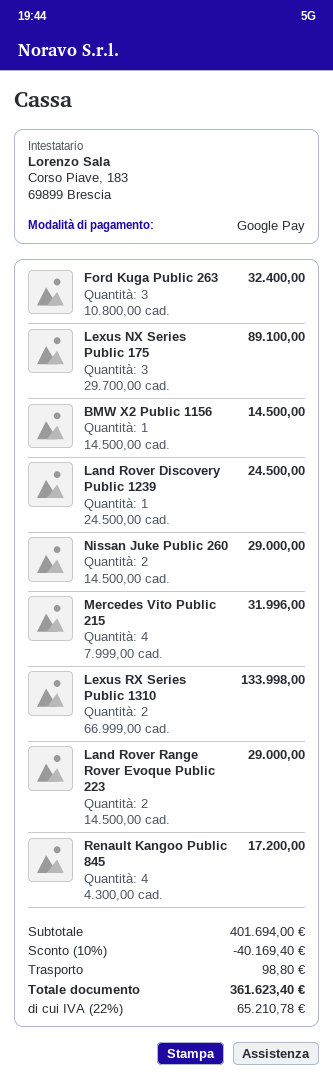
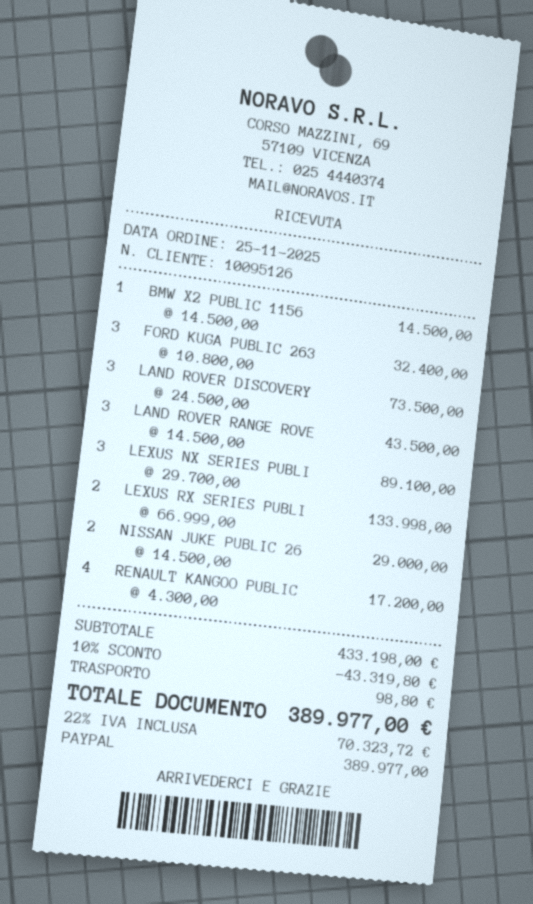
payment method: Google Pay -> PayPal
Land Rover Discovery Public 1239: 1 x 24500.00 = 24500.00 -> 3 x 24500.00 = 73500.00
Mercedes Vito Public 215: 4 x 7999.00 = 31996.00 -> none
Land Rover Range Rover Evoque Public 223: 2 x 14500.00 = 29000.00 -> 3 x 14500.00 = 43500.00
subtotal: 401694.00 -> 433198.00
discount: 10% = 40169.40 -> 10% = 43319.80
tax: 22% = 65210.78 -> 22% = 70323.72
total: 361623.40 -> 389977.00

